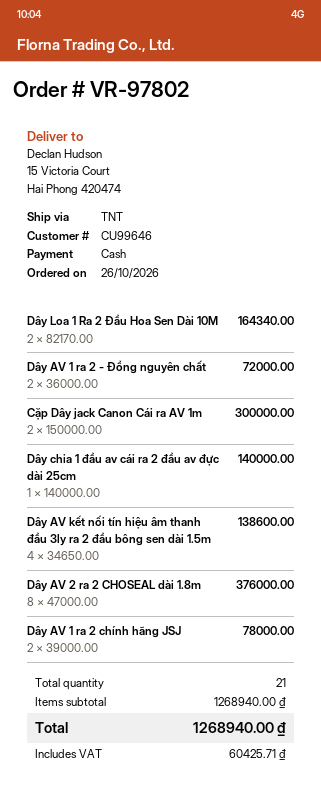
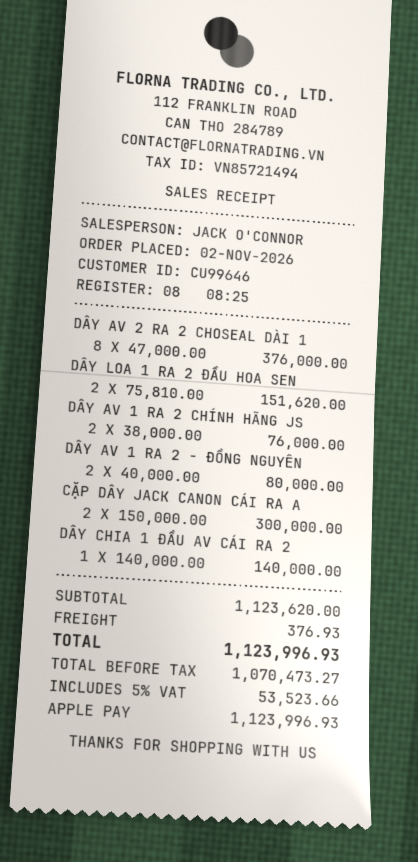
order date: 2026-10-26 -> 2026-11-02
payment method: cash -> Apple Pay
Dây Loa 1 Ra 2 Đầu Hoa Sen Dài 10M: 2 x 82170.00 = 164340.00 -> 2 x 75810.00 = 151620.00
Dây AV 1 ra 2 - Đồng nguyên chất: 2 x 36000.00 = 72000.00 -> 2 x 40000.00 = 80000.00
Dây AV kết nối tín hiệu âm thanh đầu 3ly ra 2 đầu bông sen dài 1.5m: 4 x 34650.00 = 138600.00 -> none
Dây AV 1 ra 2 chính hãng JSJ: 2 x 39000.00 = 78000.00 -> 2 x 38000.00 = 76000.00
subtotal: 1268940.00 -> 1123620.00
shipping: none -> 376.93
tax: 60425.71 -> 53523.66
total: 1268940.00 -> 1123996.93

